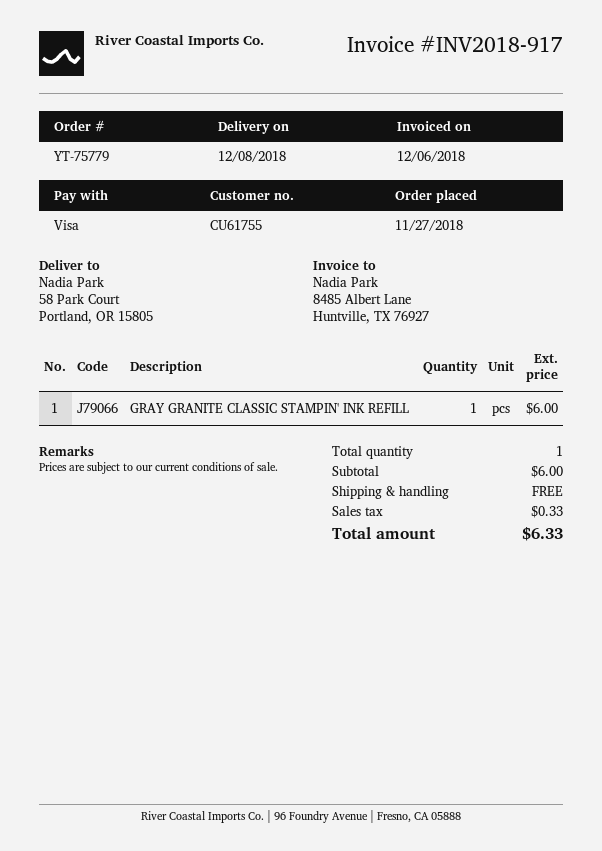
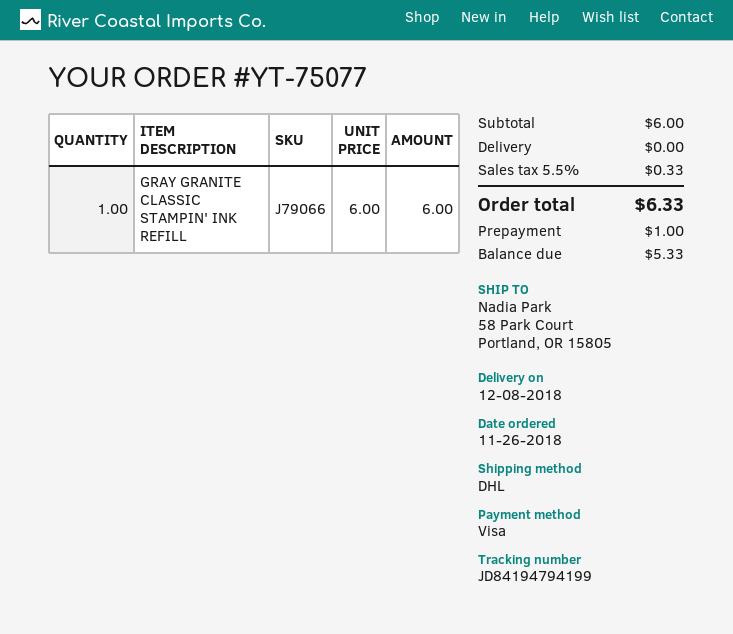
order number: YT-75779 -> YT-75077
order date: 2018-11-27 -> 2018-11-26

